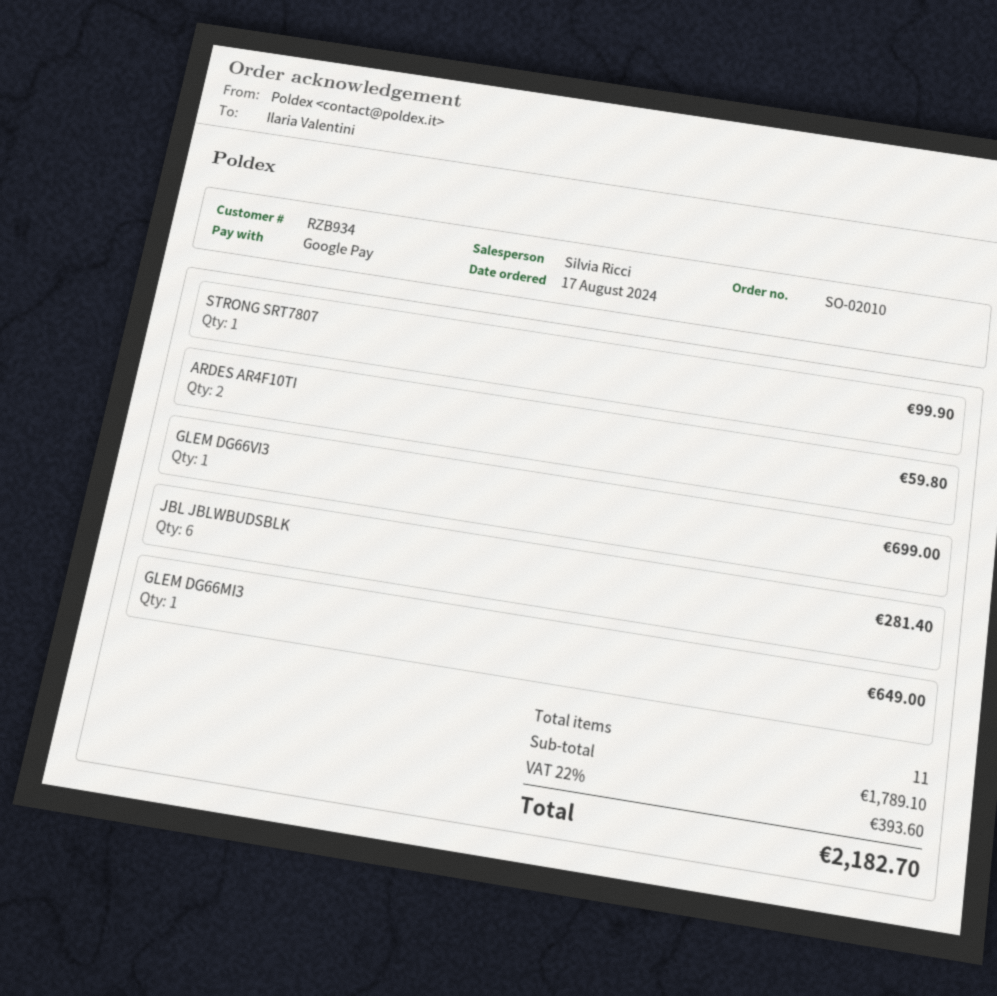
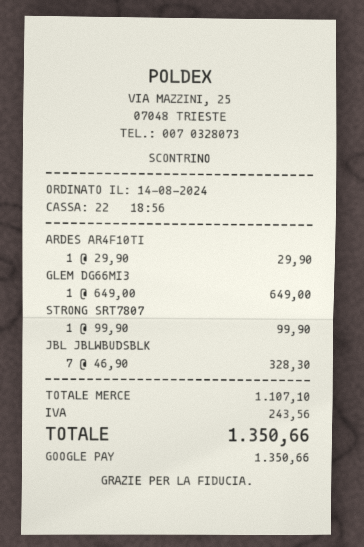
order date: 2024-08-17 -> 2024-08-14
ARDES AR4F10TI: 2 for 59.80 -> 1 for 29.90
GLEM DG66VI3: 1 for 699.00 -> none
JBL JBLWBUDSBLK: 6 for 281.40 -> 7 for 328.30
subtotal: 1789.10 -> 1107.10
tax: 393.60 -> 243.56
total: 2182.70 -> 1350.66

